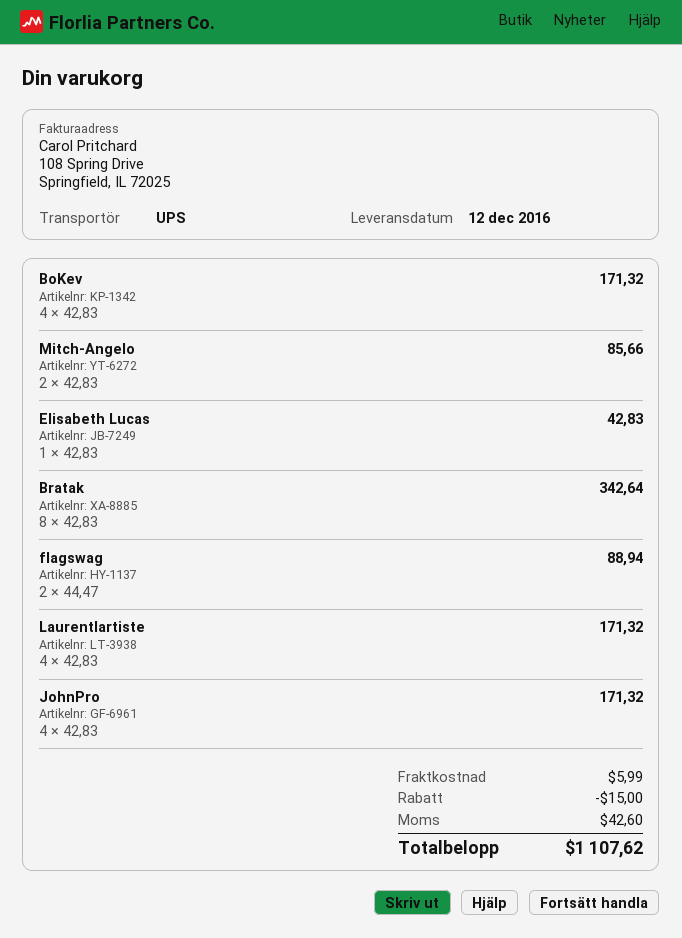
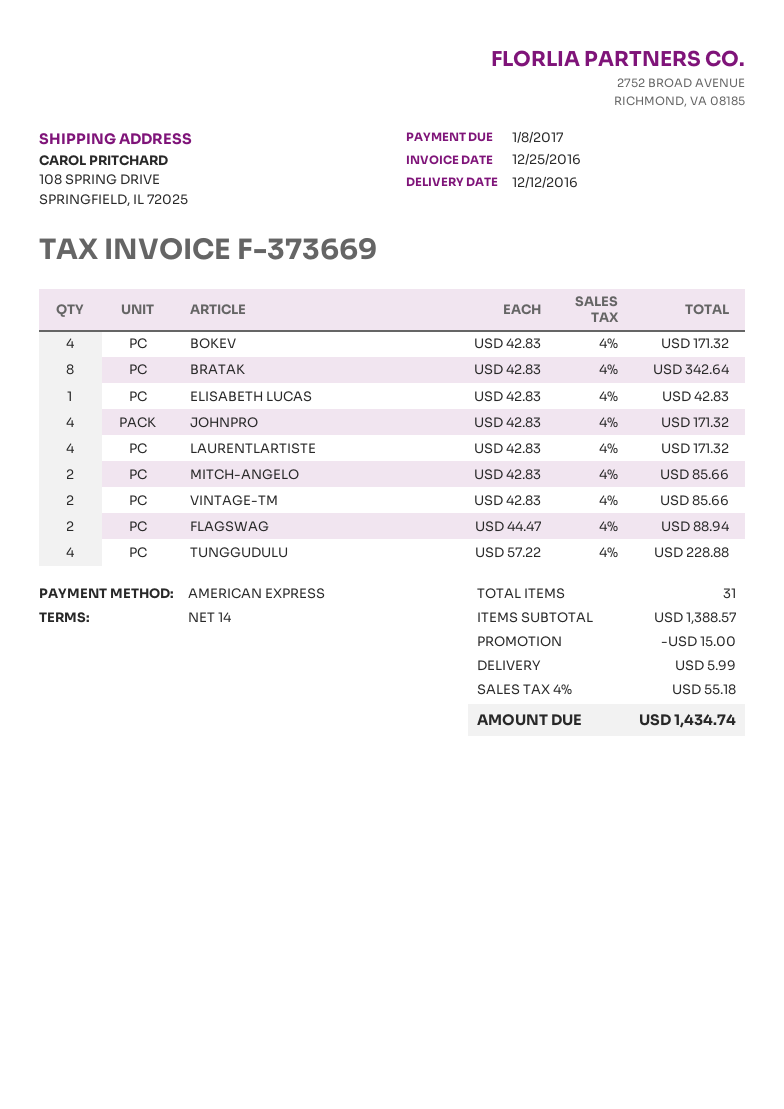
VINTAGE-TM: none -> 2 x 42.83 = 85.66
TUNGGUDULU: none -> 4 x 57.22 = 228.88
tax: 42.60 -> 55.18
total: 1107.62 -> 1434.74

